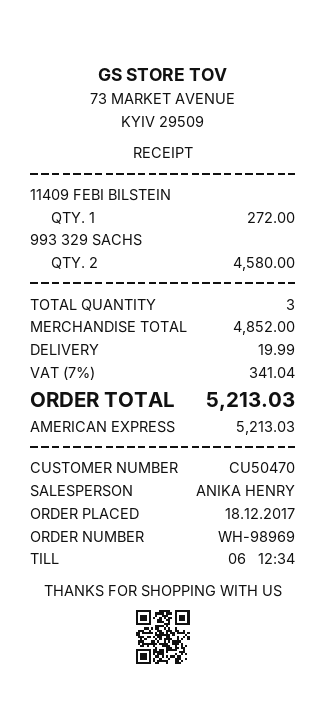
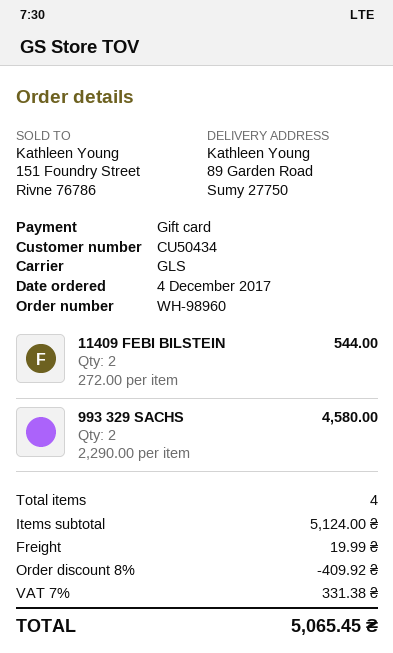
order number: WH-98969 -> WH-98960
order date: 2017-12-18 -> 2017-12-04
customer number: CU50470 -> CU50434
payment method: American Express -> gift card
11409 FEBI BILSTEIN: 1 for 272.00 -> 2 for 544.00
total quantity: 3 -> 4
subtotal: 4852.00 -> 5124.00
discount: none -> 8% = 409.92
tax: 7% = 341.04 -> 7% = 331.38
total: 5213.03 -> 5065.45

